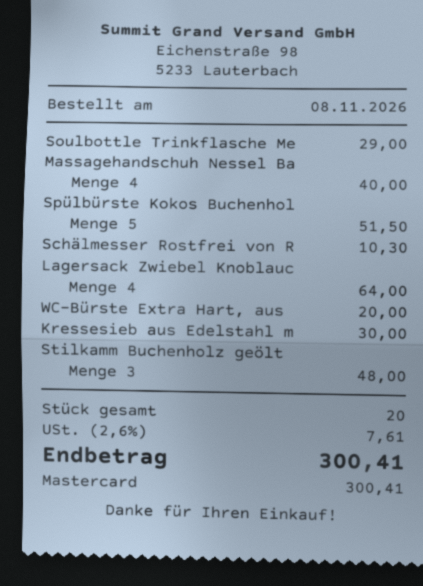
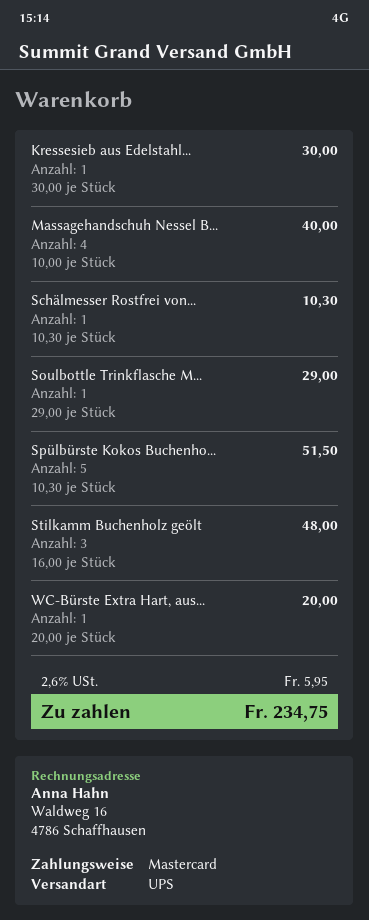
Lagersack Zwiebel Knoblauc: 4 for 64.00 -> none
tax: 2.6% = 7.61 -> 2.6% = 5.95
total: 300.41 -> 234.75

